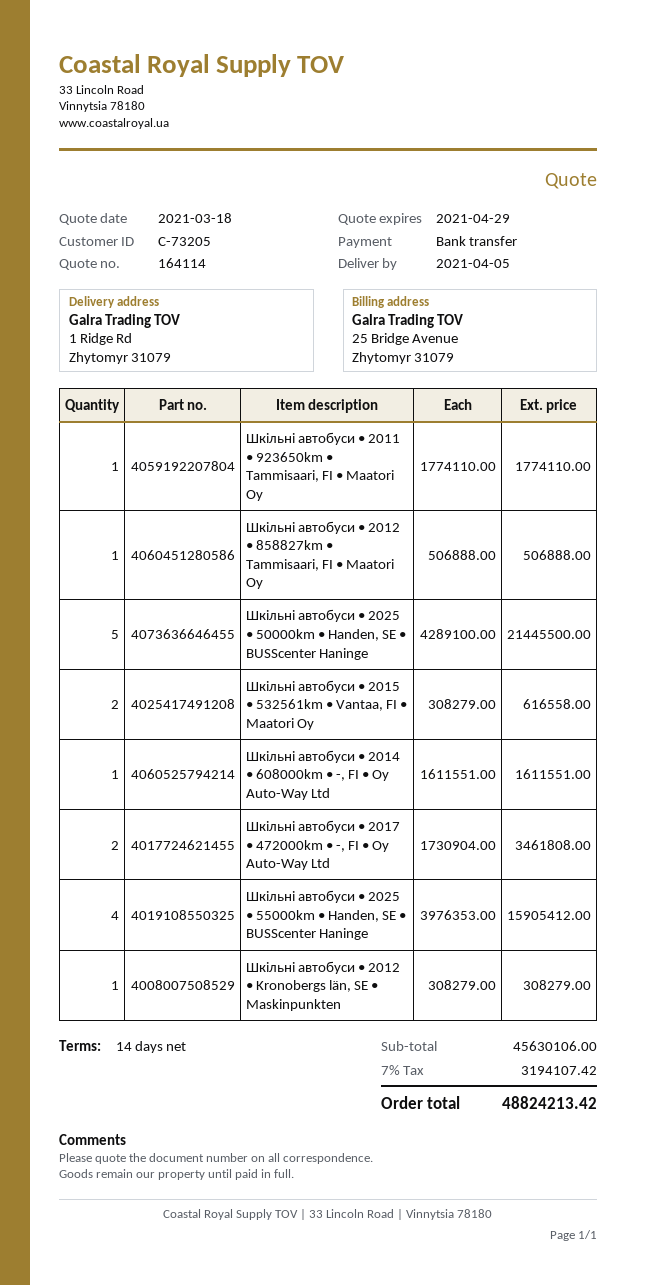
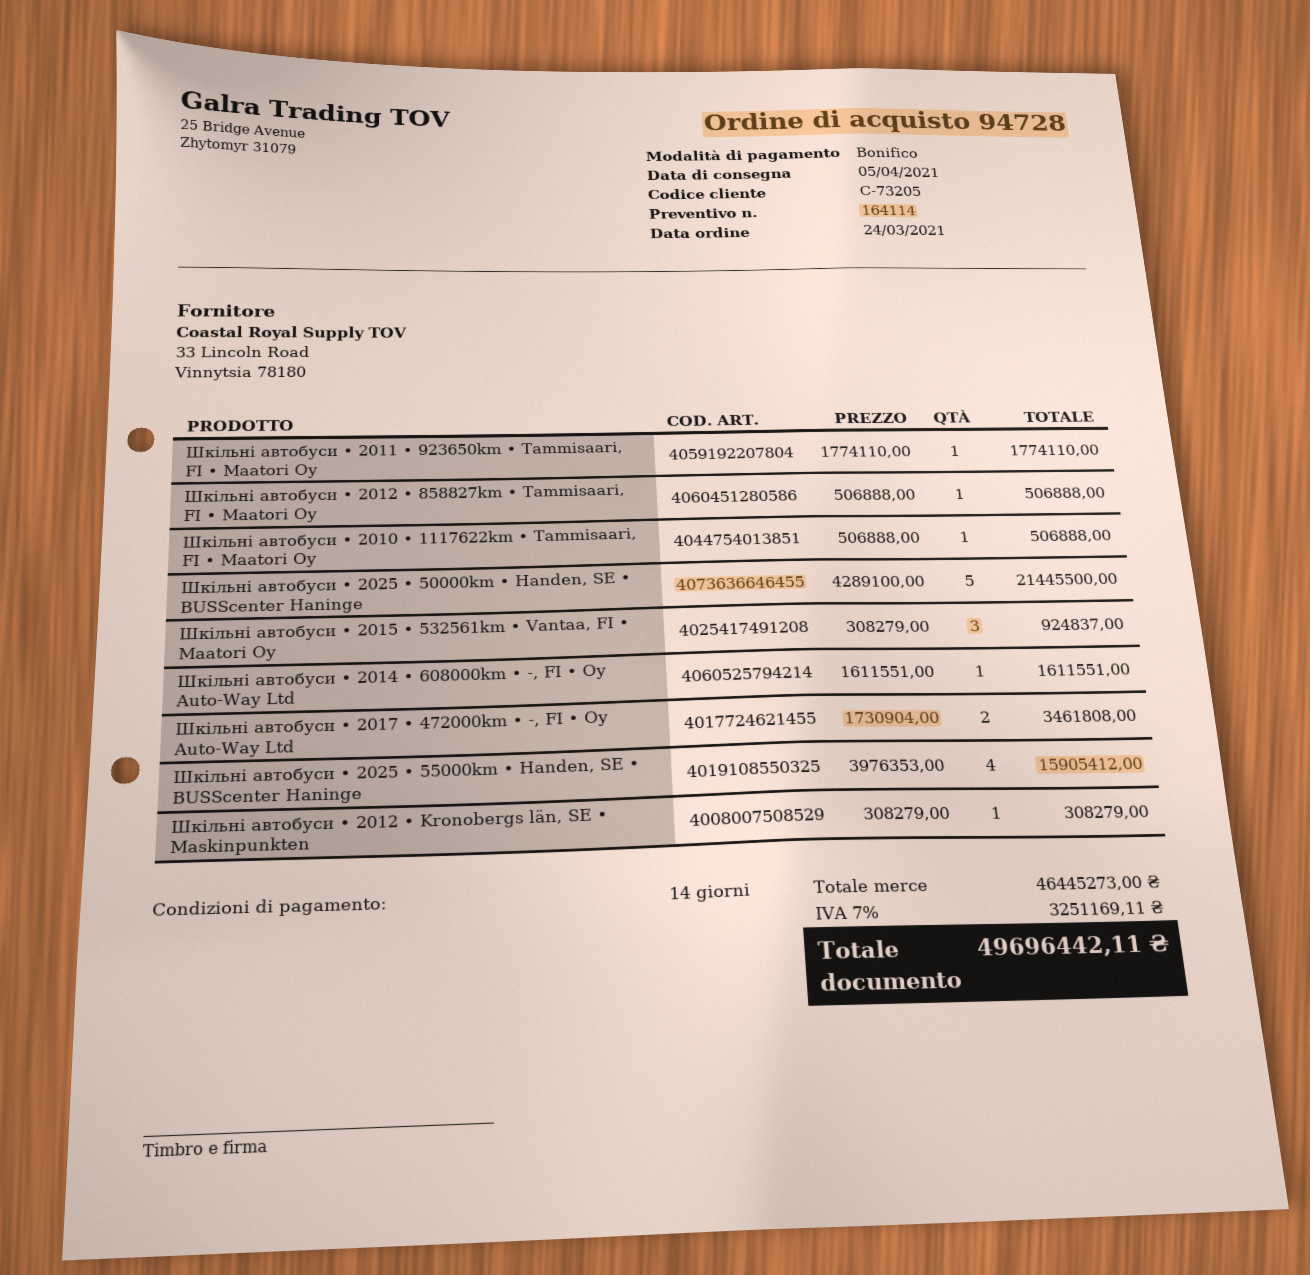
Шкільні автобуси • 2015 • 532561km • Vantaa, FI • Maatori Oy: 2 x 308279.00 = 616558.00 -> 3 x 308279.00 = 924837.00
Шкільні автобуси • 2010 • 1117622km • Tammisaari, FI • Maatori Oy: none -> 1 x 506888.00 = 506888.00
subtotal: 45630106.00 -> 46445273.00
tax: 7% = 3194107.42 -> 7% = 3251169.11
total: 48824213.42 -> 49696442.11

